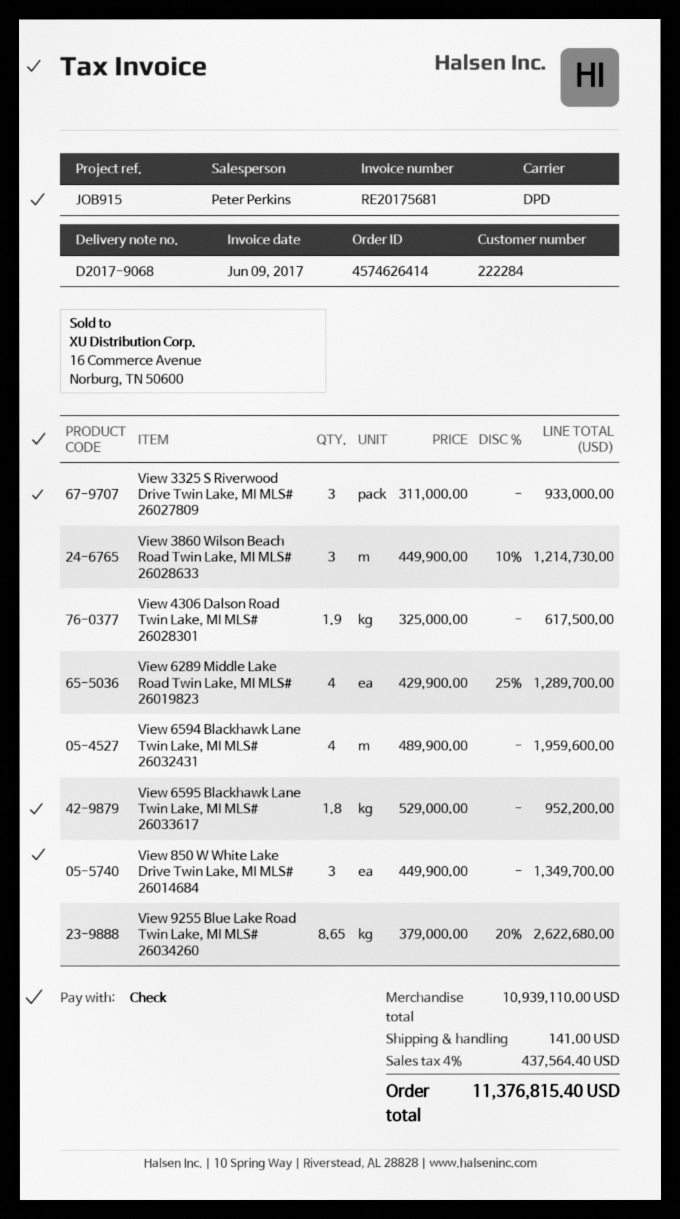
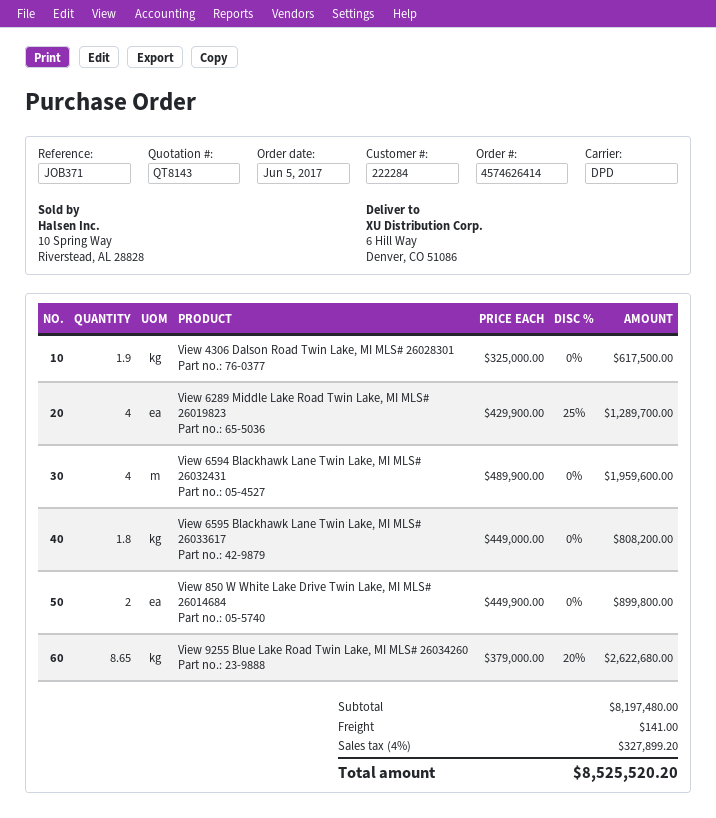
reference: JOB915 -> JOB371
View 3325 S Riverwood Drive Twin Lake, MI MLS# 26027809: 3 x 311000.00 = 933000.00 -> none
View 3860 Wilson Beach Road Twin Lake, MI MLS# 26028633: 3 x 449900.00 - 10% = 1214730.00 -> none
View 6595 Blackhawk Lane Twin Lake, MI MLS# 26033617: 1.8 x 529000.00 = 952200.00 -> 1.8 x 449000.00 = 808200.00
View 850 W White Lake Drive Twin Lake, MI MLS# 26014684: 3 x 449900.00 = 1349700.00 -> 2 x 449900.00 = 899800.00
subtotal: 10939110.00 -> 8197480.00
tax: 4% = 437564.40 -> 4% = 327899.20
total: 11376815.40 -> 8525520.20

